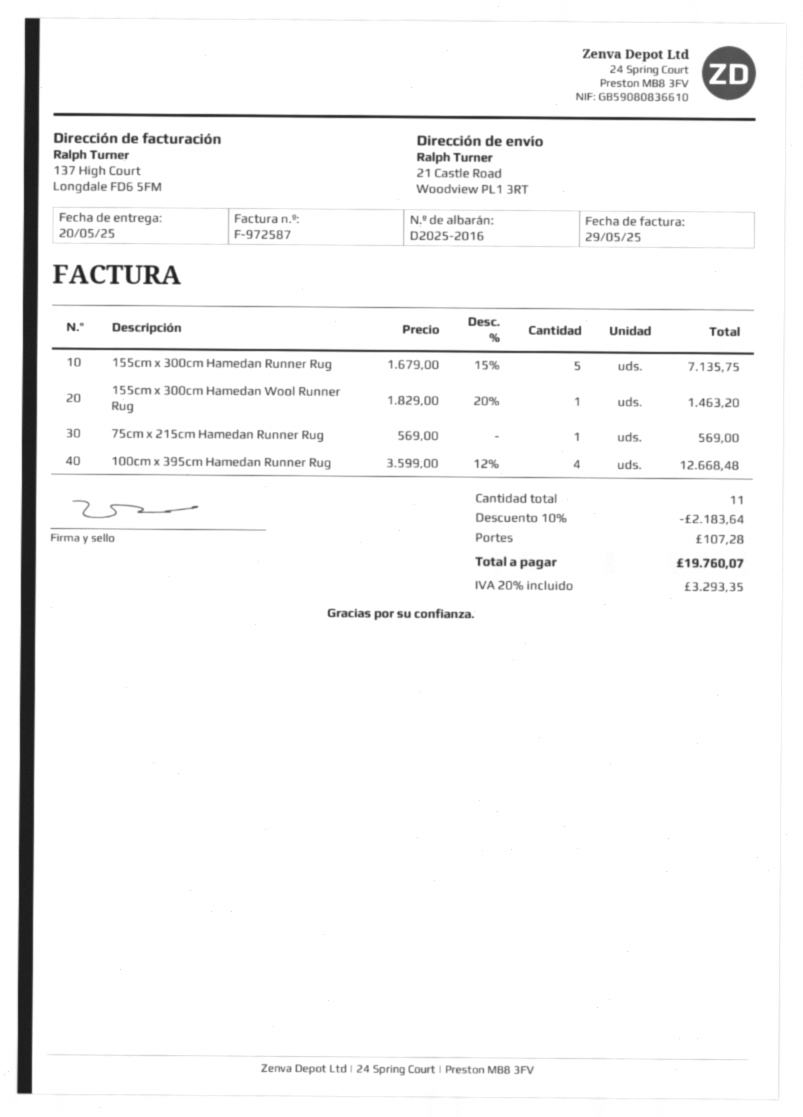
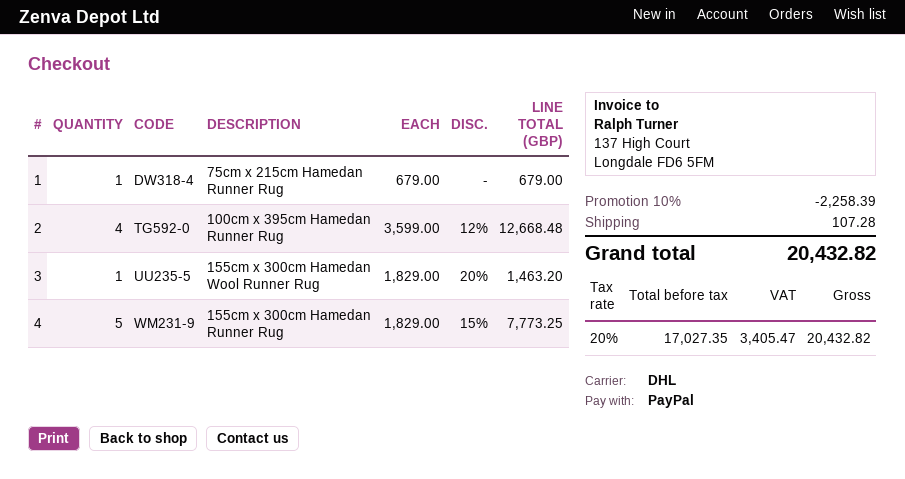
155cm x 300cm Hamedan Runner Rug: 5 x 1679.00 - 15% = 7135.75 -> 5 x 1829.00 - 15% = 7773.25
75cm x 215cm Hamedan Runner Rug: 1 x 569.00 = 569.00 -> 1 x 679.00 = 679.00
discount: 10% = 2183.64 -> 10% = 2258.39
tax: 20% = 3293.35 -> 20% = 3405.47
total: 19760.07 -> 20432.82

